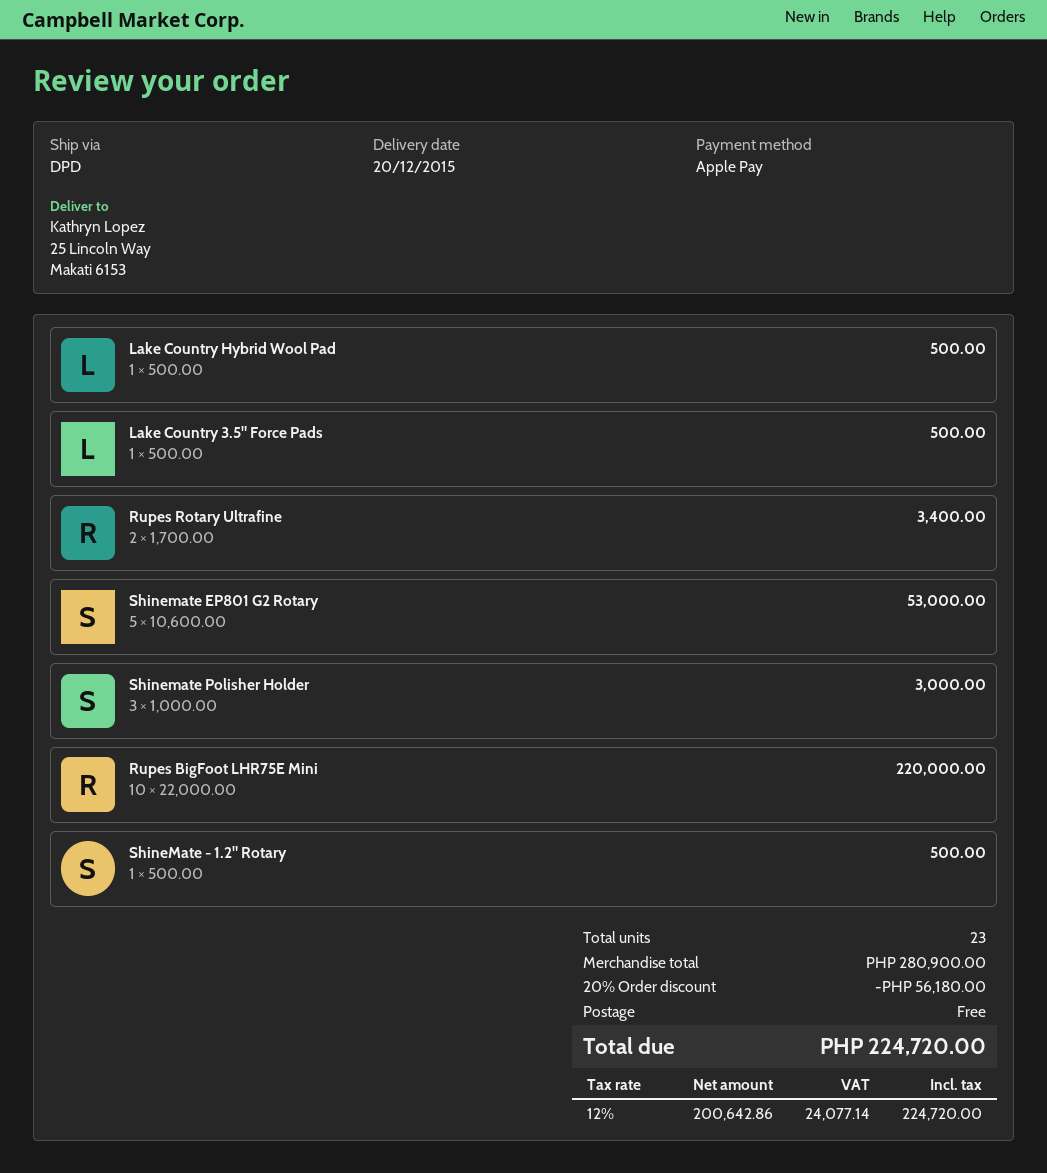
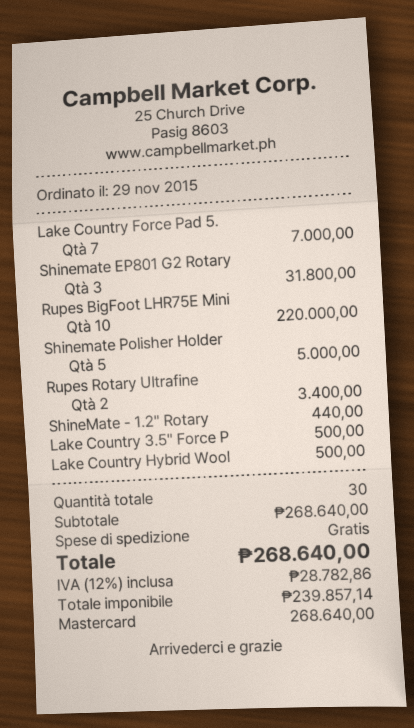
payment method: Apple Pay -> Mastercard
Shinemate EP801 G2 Rotary: 5 for 53000.00 -> 3 for 31800.00
Shinemate Polisher Holder: 3 for 3000.00 -> 5 for 5000.00
ShineMate - 1.2" Rotary: 1 for 500.00 -> 1 for 440.00
Lake Country Force Pad 5.: none -> 7 for 7000.00
total quantity: 23 -> 30
subtotal: 280900.00 -> 268640.00
discount: 20% = 56180.00 -> none
net: 200642.86 -> 239857.14
tax: 12% = 24077.14 -> 12% = 28782.86
total: 224720.00 -> 268640.00

